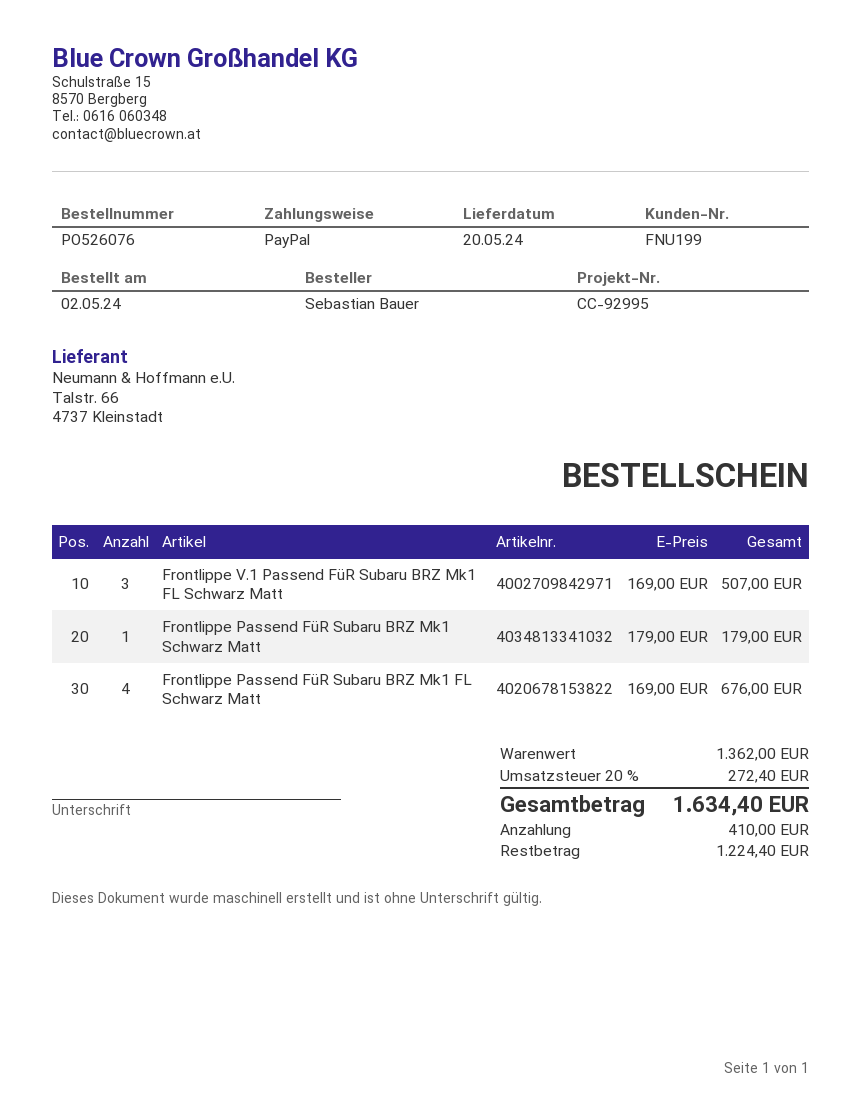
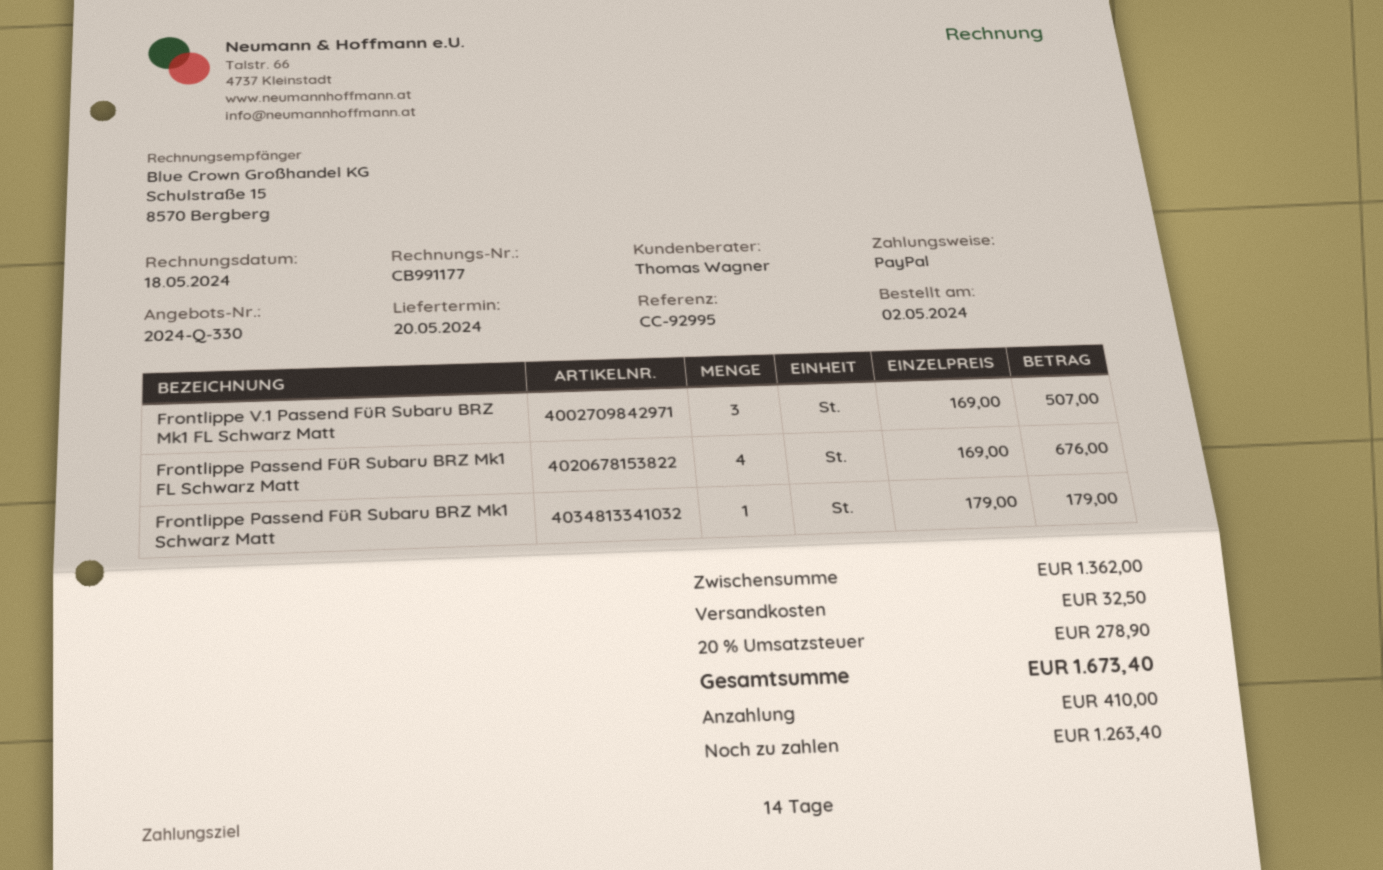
shipping: none -> 32.50
tax: 20% = 272.40 -> 20% = 278.90
total: 1634.40 -> 1673.40
balance: 1224.40 -> 1263.40

